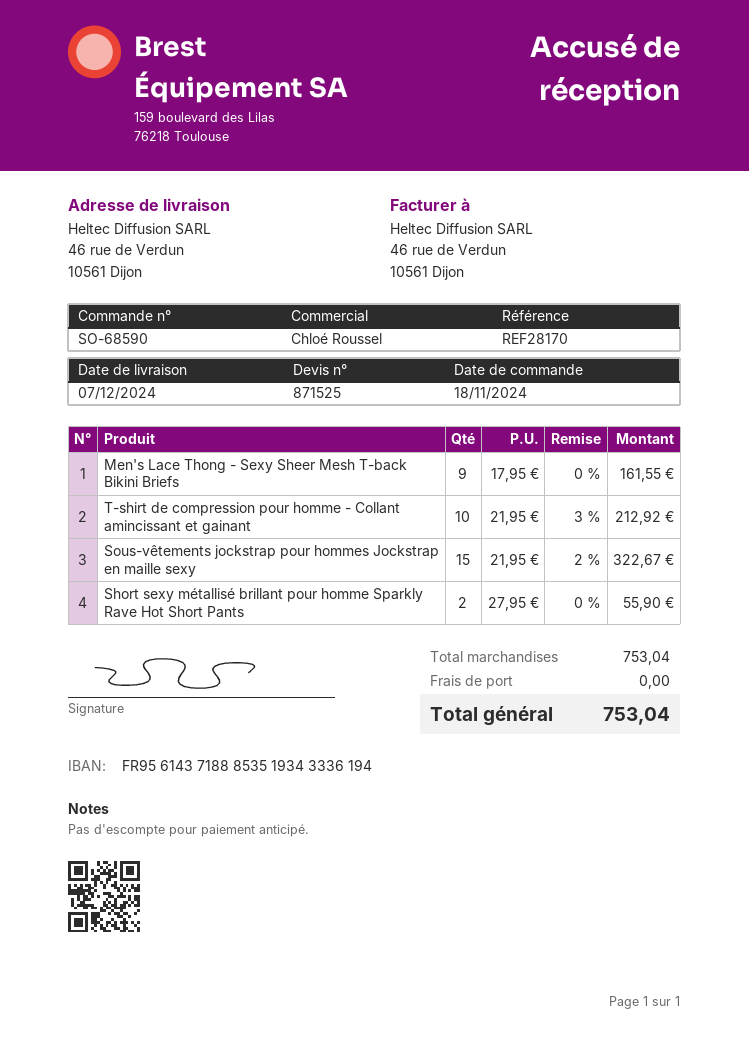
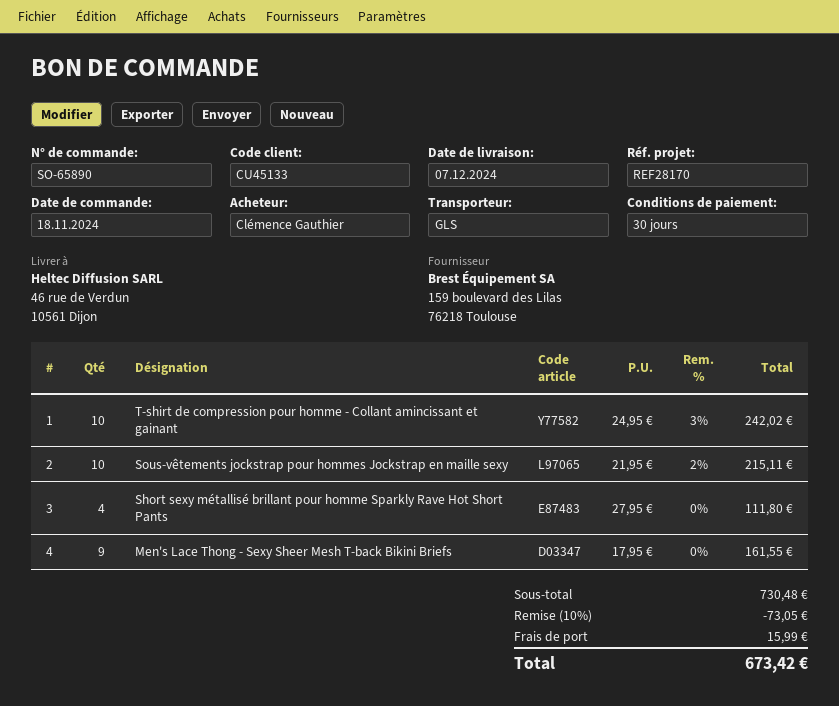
order number: SO-68590 -> SO-65890
T-shirt de compression pour homme - Collant amincissant et gainant: 10 x 21.95 - 3% = 212.92 -> 10 x 24.95 - 3% = 242.02
Sous-vêtements jockstrap pour hommes Jockstrap en maille sexy: 15 x 21.95 - 2% = 322.67 -> 10 x 21.95 - 2% = 215.11
Short sexy métallisé brillant pour homme Sparkly Rave Hot Short Pants: 2 x 27.95 = 55.90 -> 4 x 27.95 = 111.80
subtotal: 753.04 -> 730.48
discount: none -> 10% = 73.05
shipping: 0.00 -> 15.99
total: 753.04 -> 673.42

